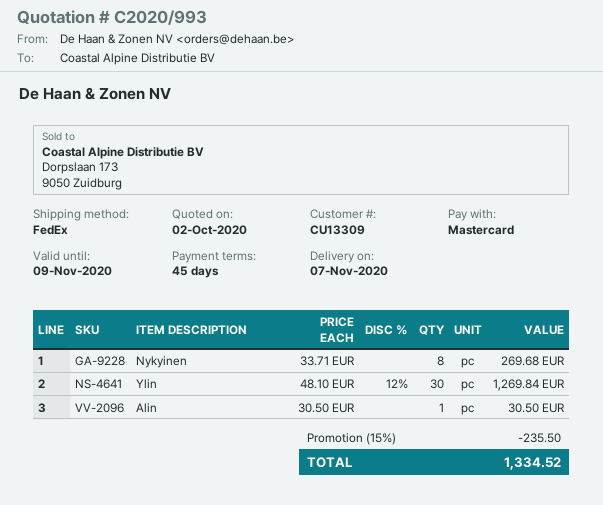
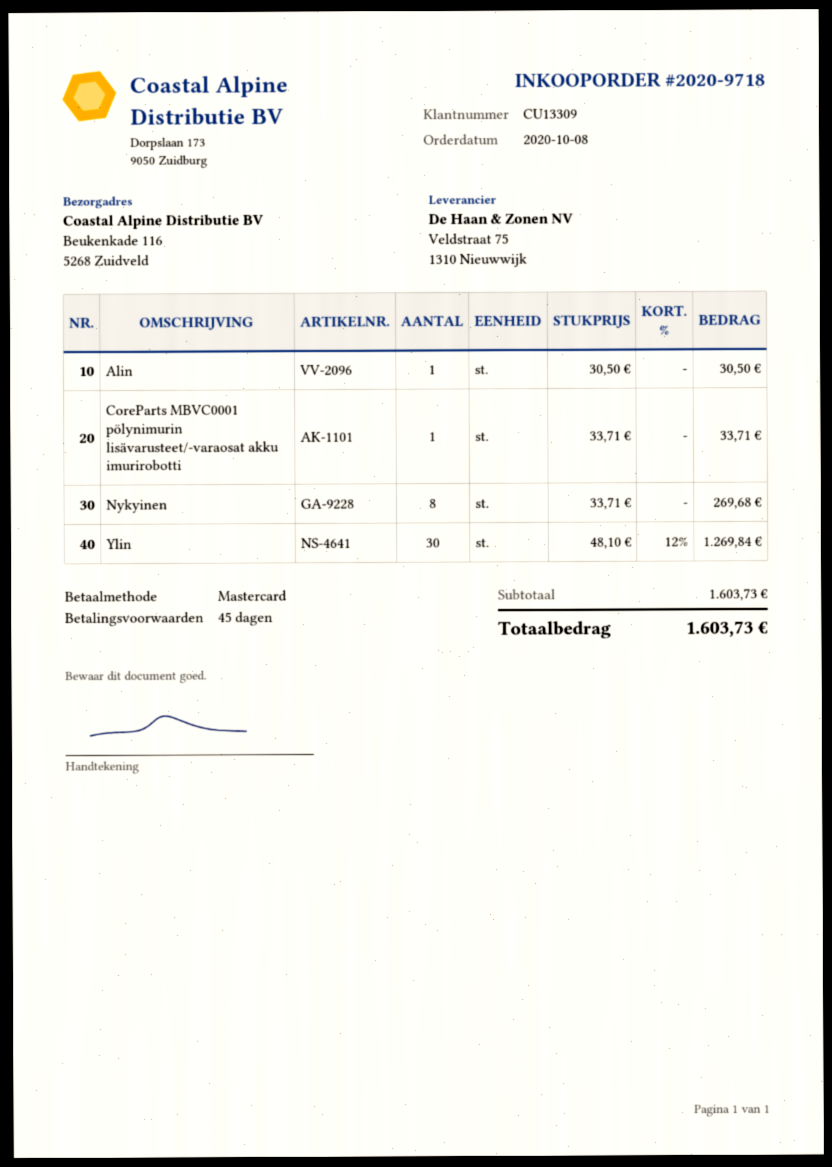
CoreParts MBVC0001 pölynimurin lisävarusteet/-varaosat akku imurirobotti: none -> 1 x 33.71 = 33.71
discount: 15% = 235.50 -> none
total: 1334.52 -> 1603.73

